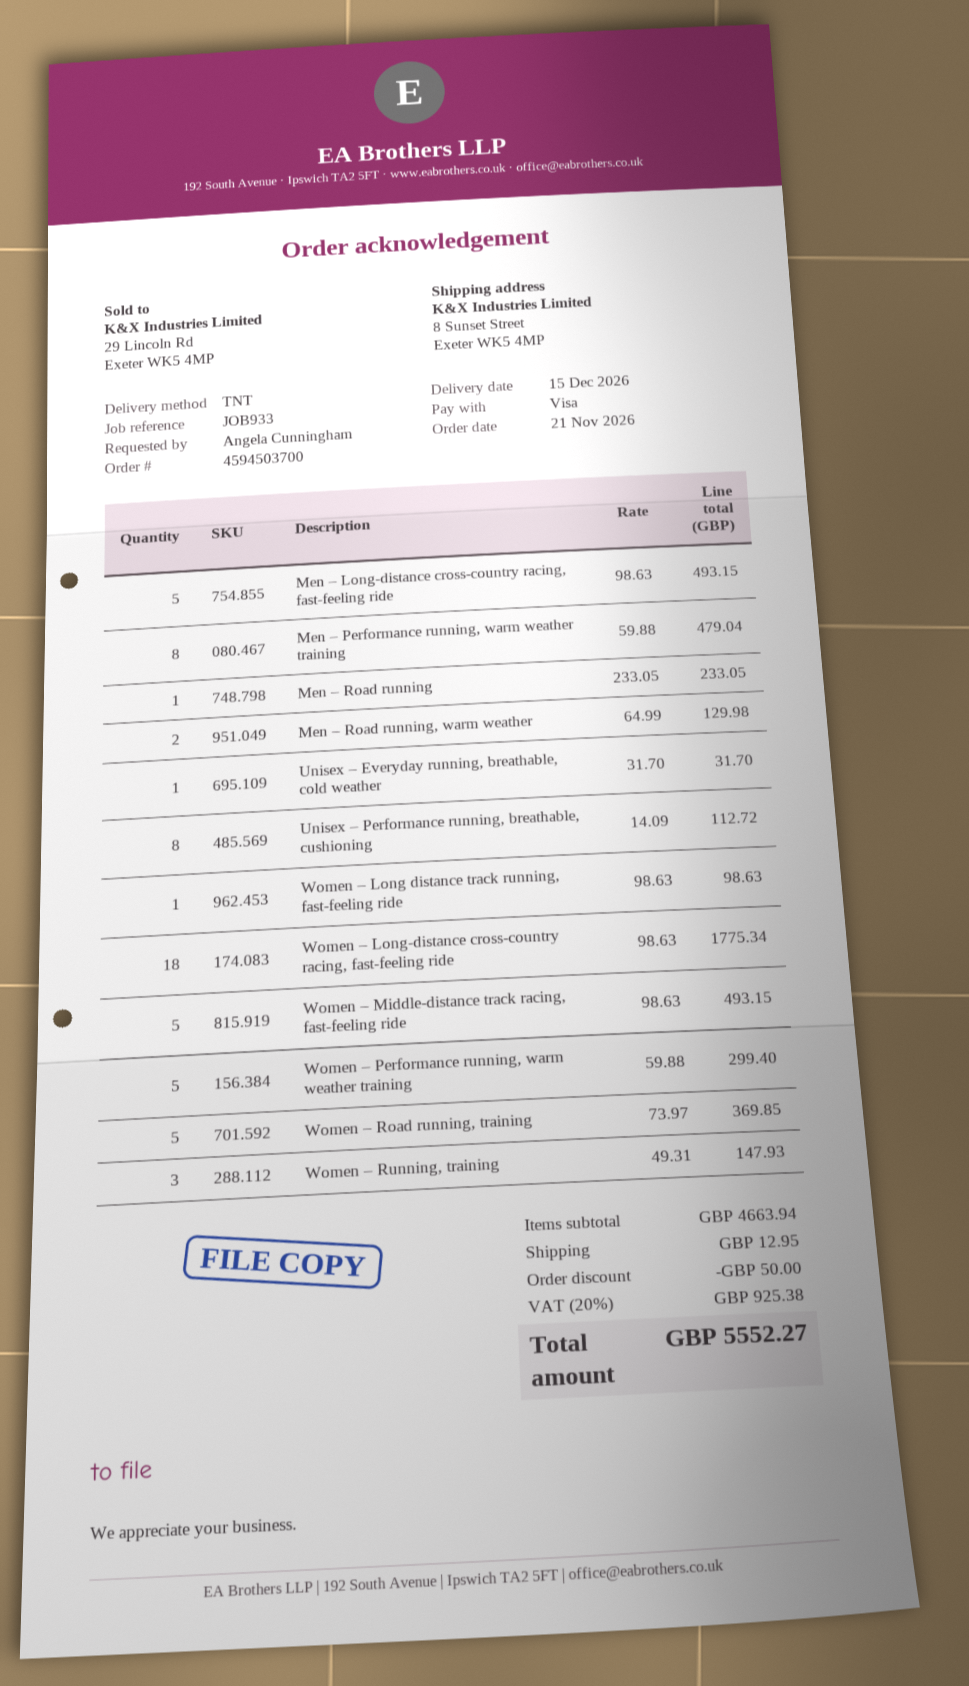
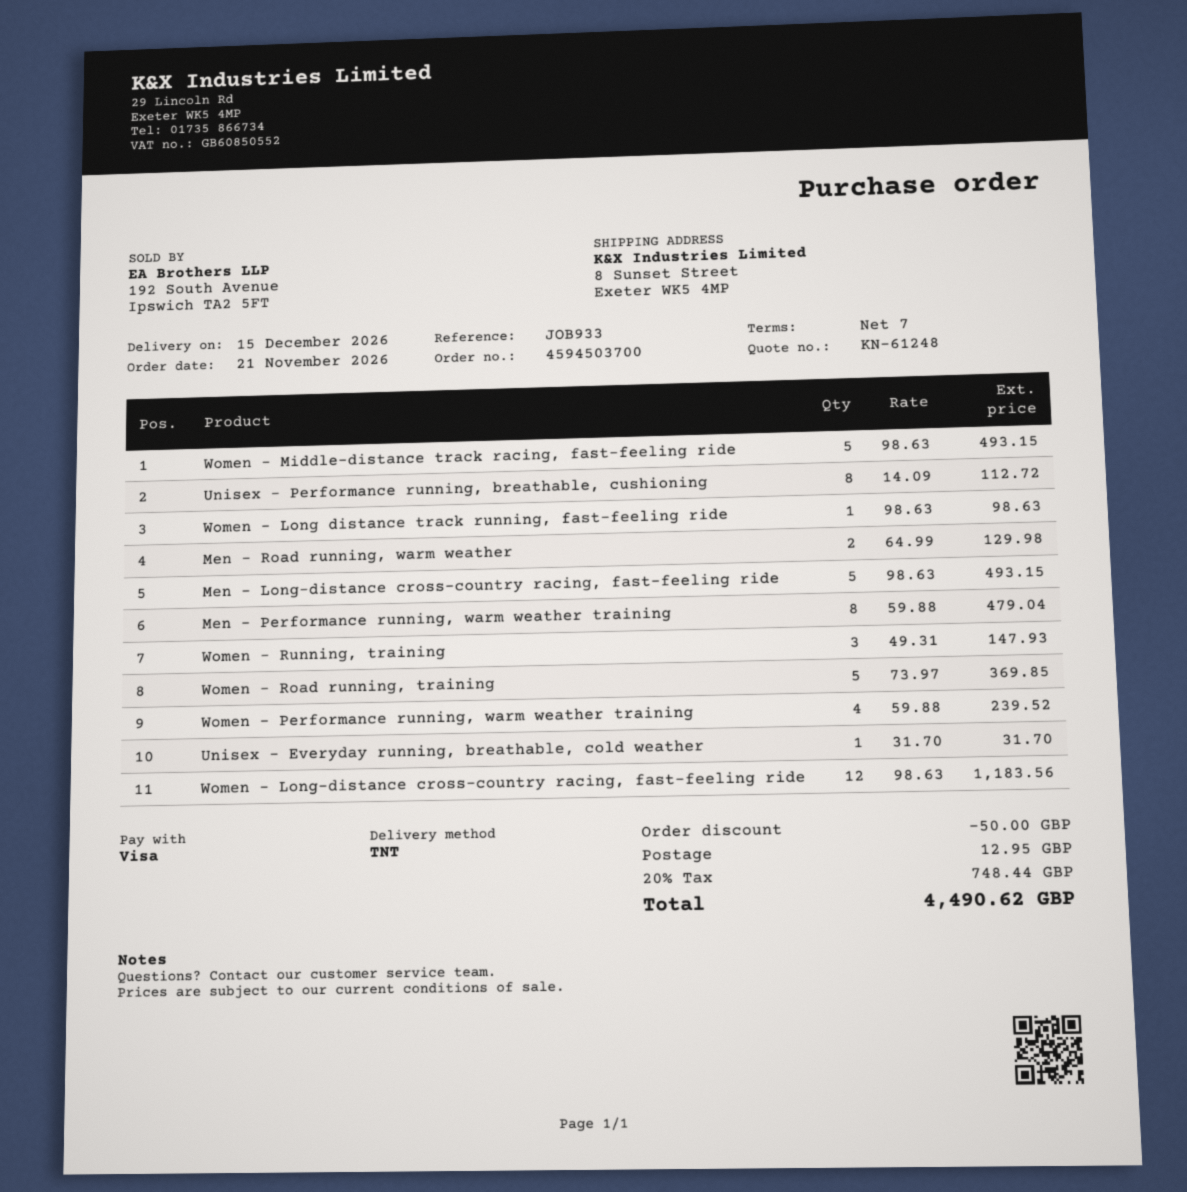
Men – Road running: 1 x 233.05 = 233.05 -> none
Women – Long-distance cross-country racing, fast-feeling ride: 18 x 98.63 = 1775.34 -> 12 x 98.63 = 1183.56
Women – Performance running, warm weather training: 5 x 59.88 = 299.40 -> 4 x 59.88 = 239.52
tax: 20% = 925.38 -> 20% = 748.44
total: 5552.27 -> 4490.62

